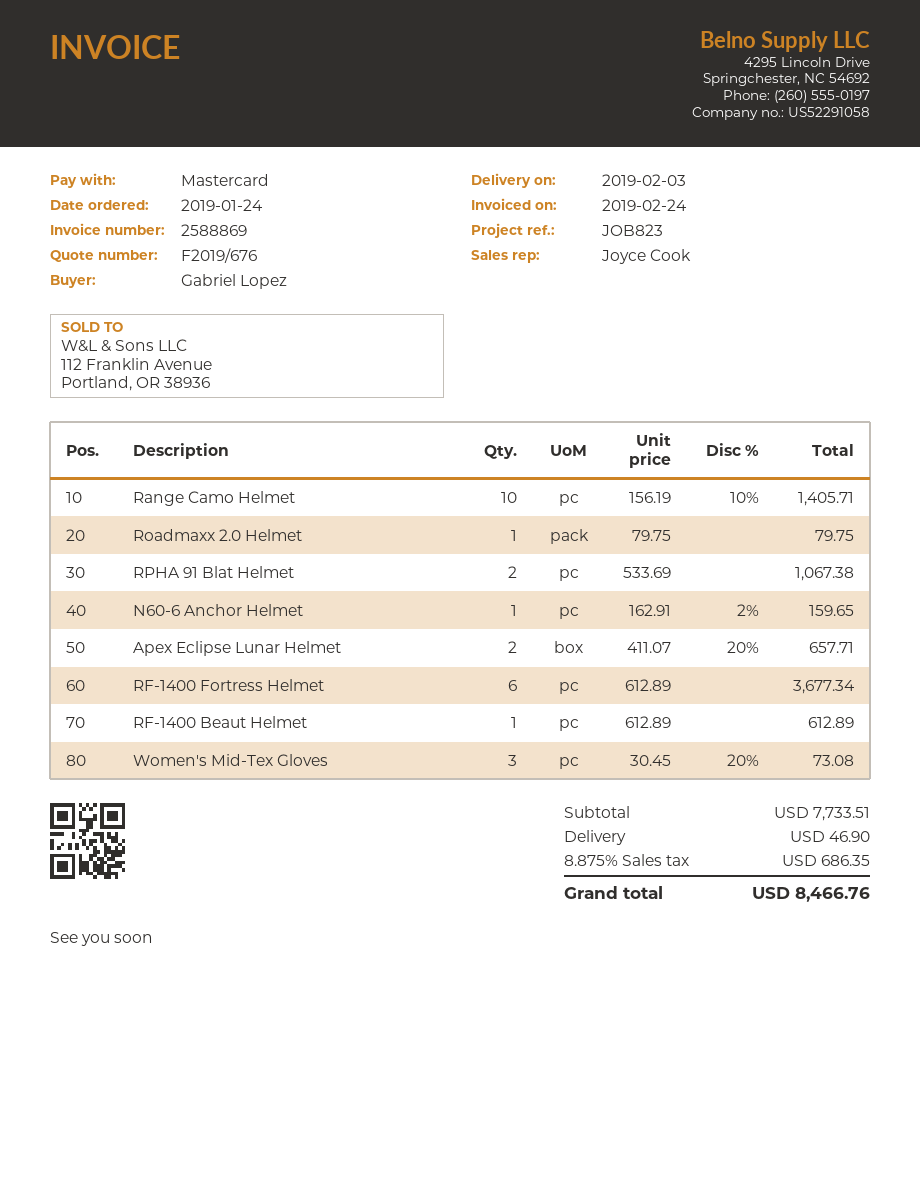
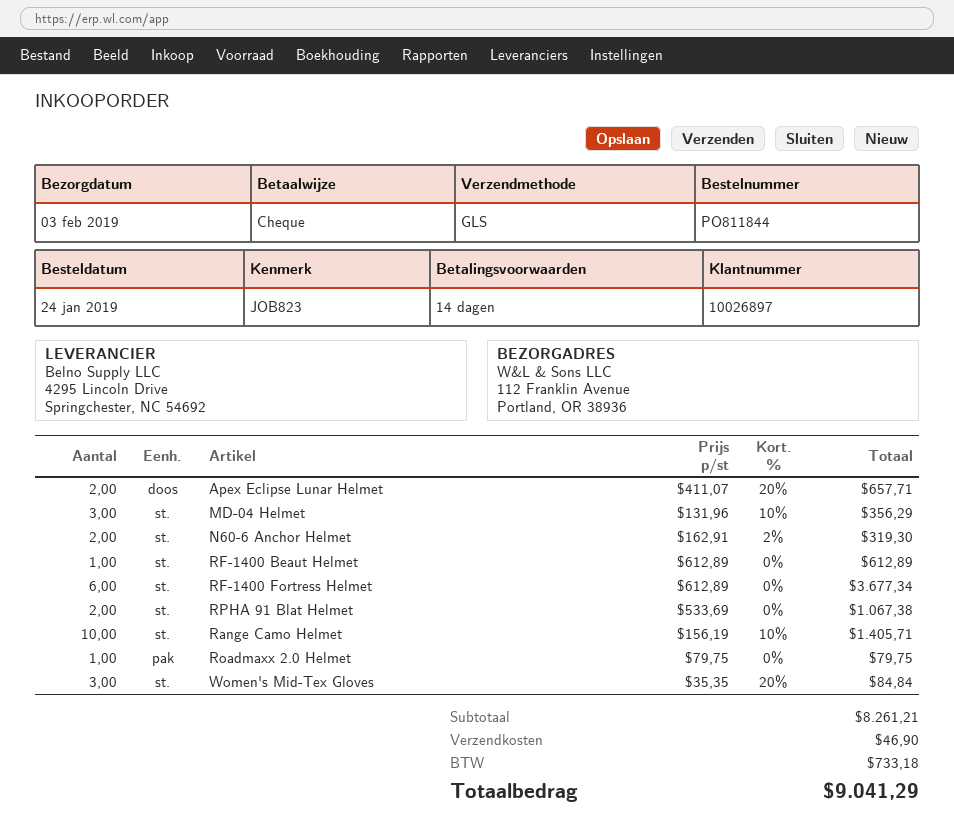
payment method: Mastercard -> cheque
N60-6 Anchor Helmet: 1 x 162.91 - 2% = 159.65 -> 2 x 162.91 - 2% = 319.30
Women's Mid-Tex Gloves: 3 x 30.45 - 20% = 73.08 -> 3 x 35.35 - 20% = 84.84
MD-04 Helmet: none -> 3 x 131.96 - 10% = 356.29
subtotal: 7733.51 -> 8261.21
tax: 686.35 -> 733.18
total: 8466.76 -> 9041.29

